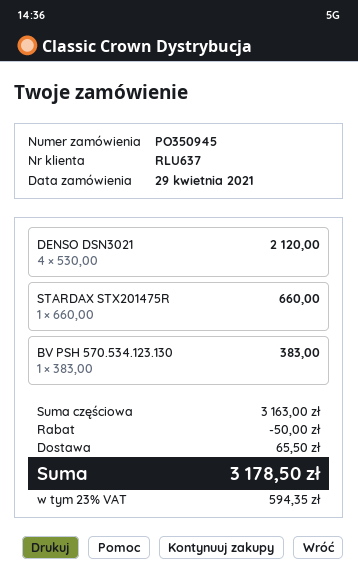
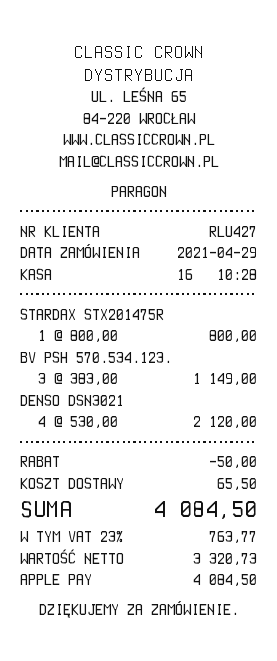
customer number: RLU637 -> RLU427
STARDAX STX201475R: 1 x 660.00 = 660.00 -> 1 x 800.00 = 800.00
BV PSH 570.534.123.130: 1 x 383.00 = 383.00 -> 3 x 383.00 = 1149.00
tax: 23% = 594.35 -> 23% = 763.77
total: 3178.50 -> 4084.50

